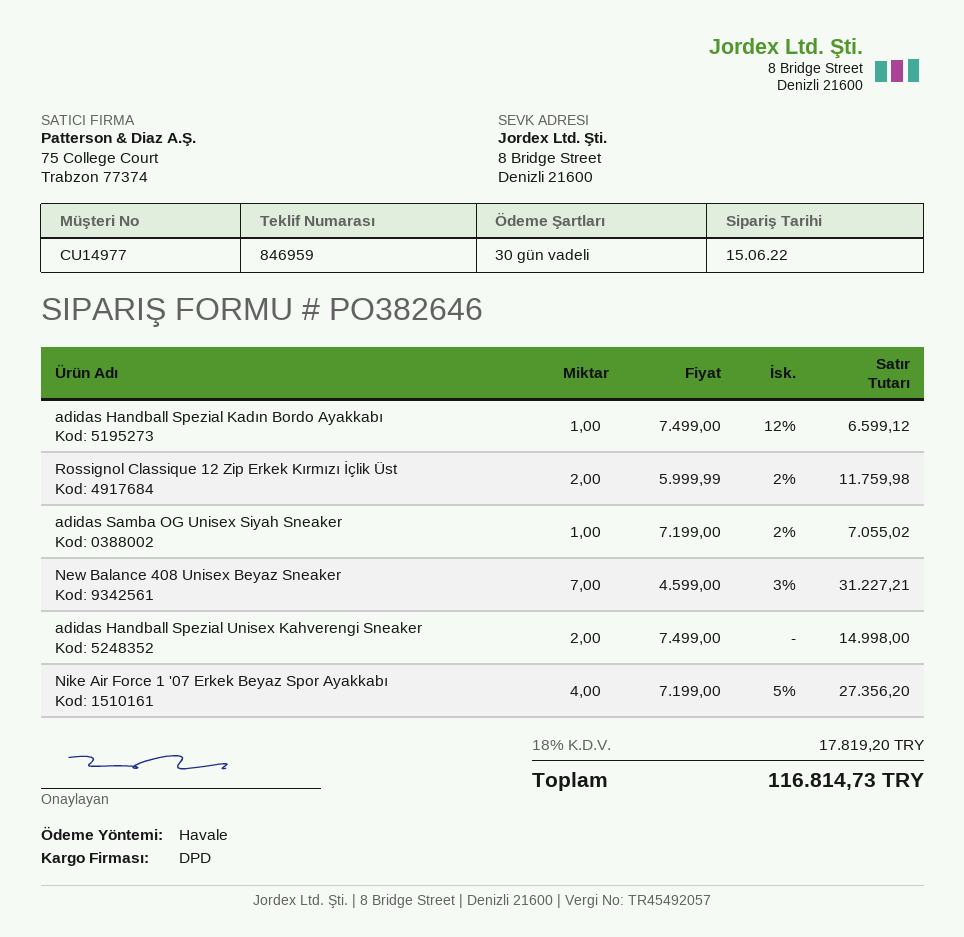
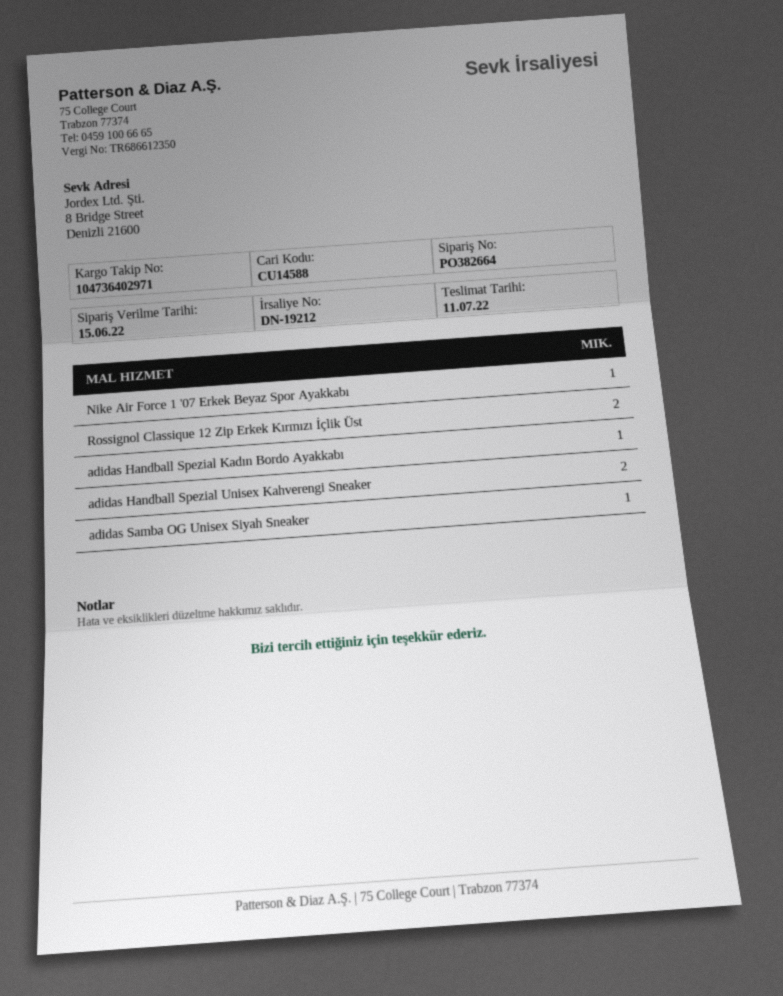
order number: PO382646 -> PO382664
customer number: CU14977 -> CU14588
New Balance 408 Unisex Beyaz Sneaker: 7 -> none
Nike Air Force 1 '07 Erkek Beyaz Spor Ayakkabı: 4 -> 1

